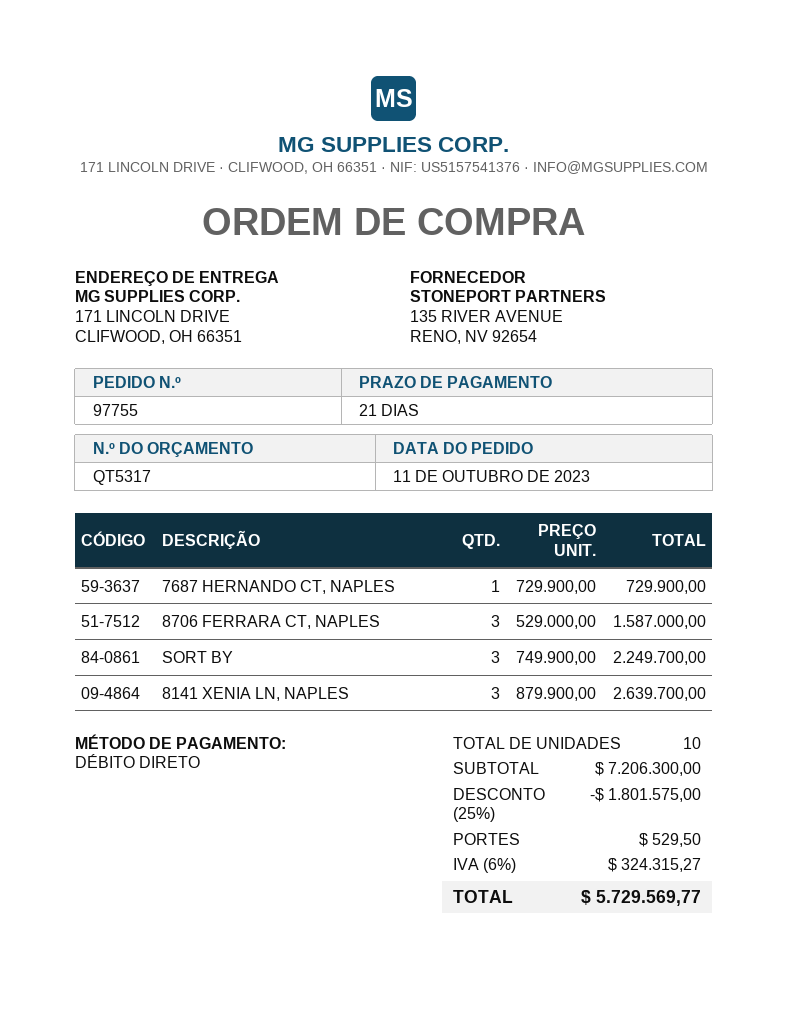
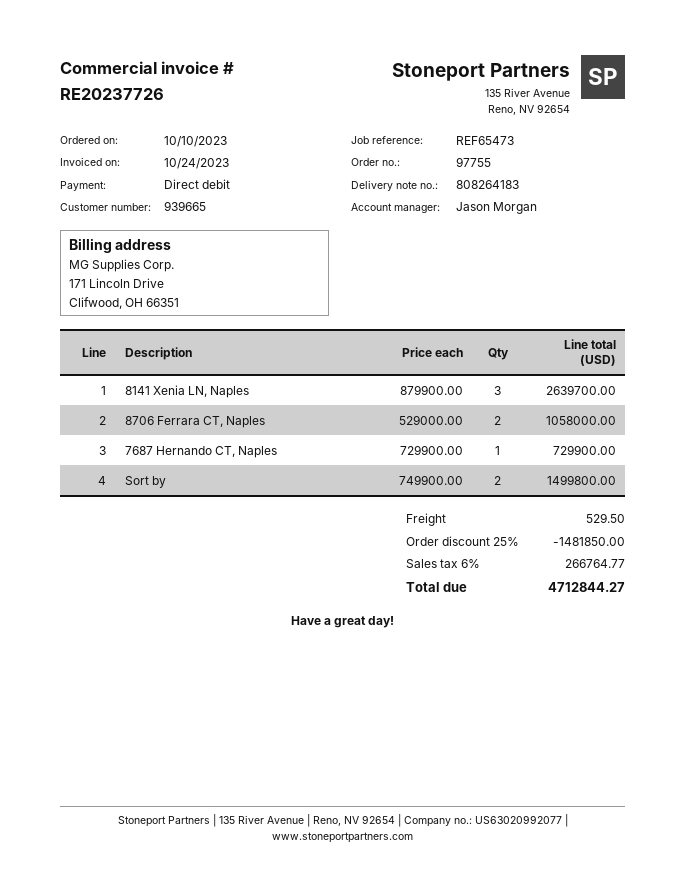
order date: 2023-10-11 -> 2023-10-10
8706 FERRARA CT, NAPLES: 3 x 529000.00 = 1587000.00 -> 2 x 529000.00 = 1058000.00
SORT BY: 3 x 749900.00 = 2249700.00 -> 2 x 749900.00 = 1499800.00
discount: 25% = 1801575.00 -> 25% = 1481850.00
tax: 6% = 324315.27 -> 6% = 266764.77
total: 5729569.77 -> 4712844.27

